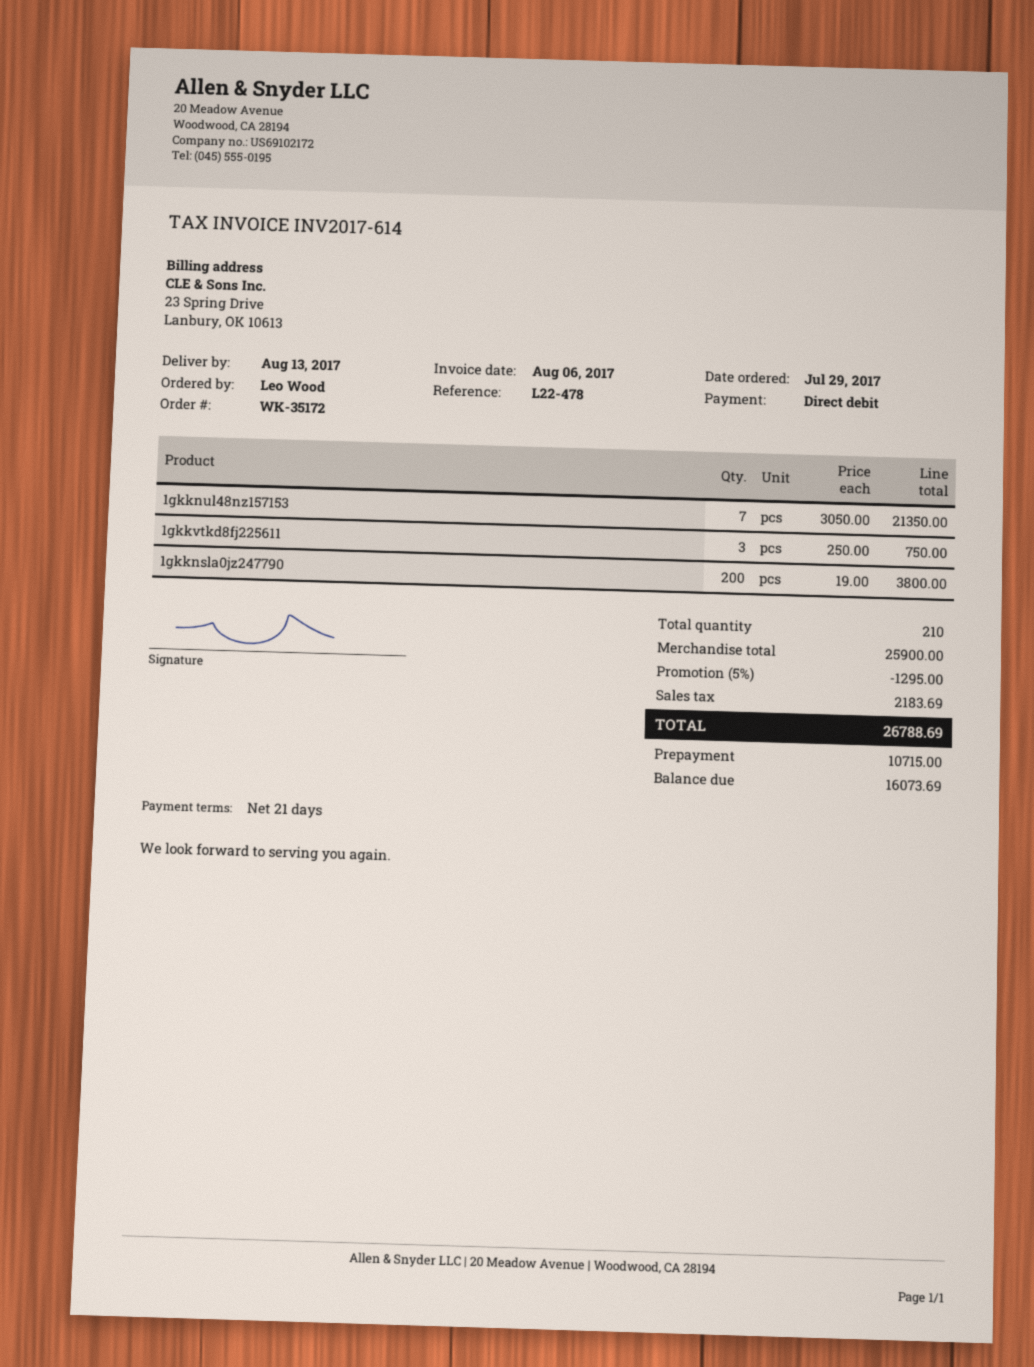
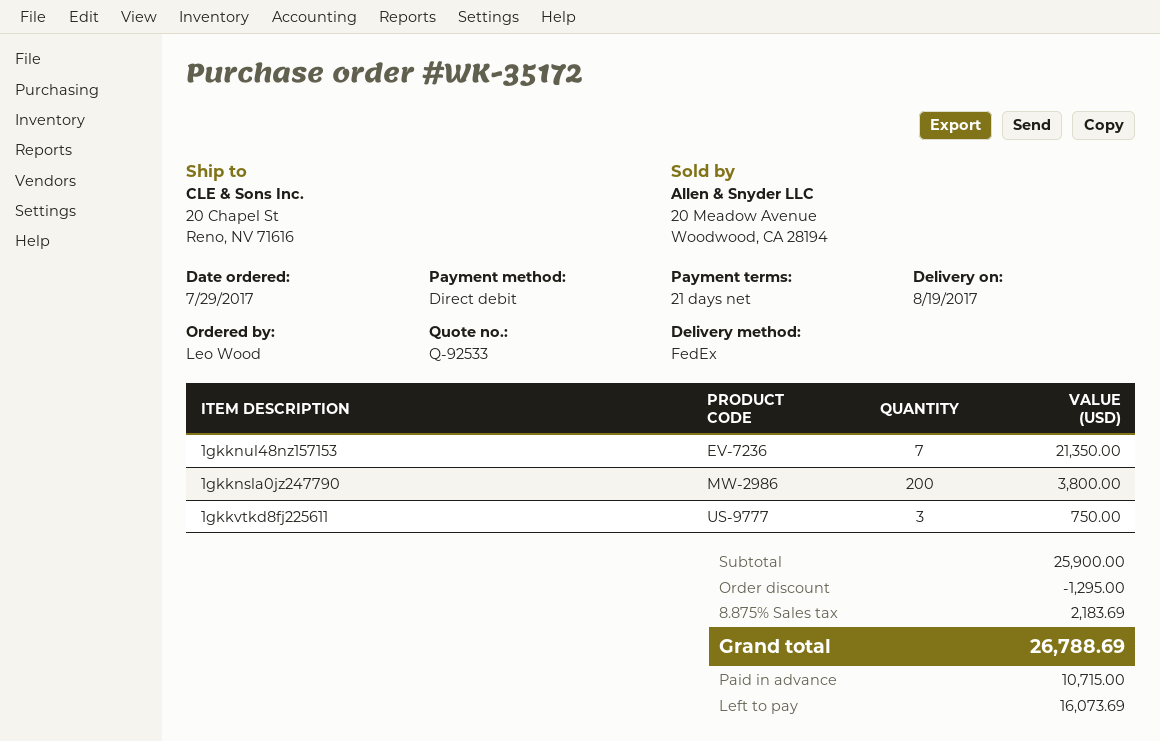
delivery date: 2017-08-13 -> 2017-08-19

